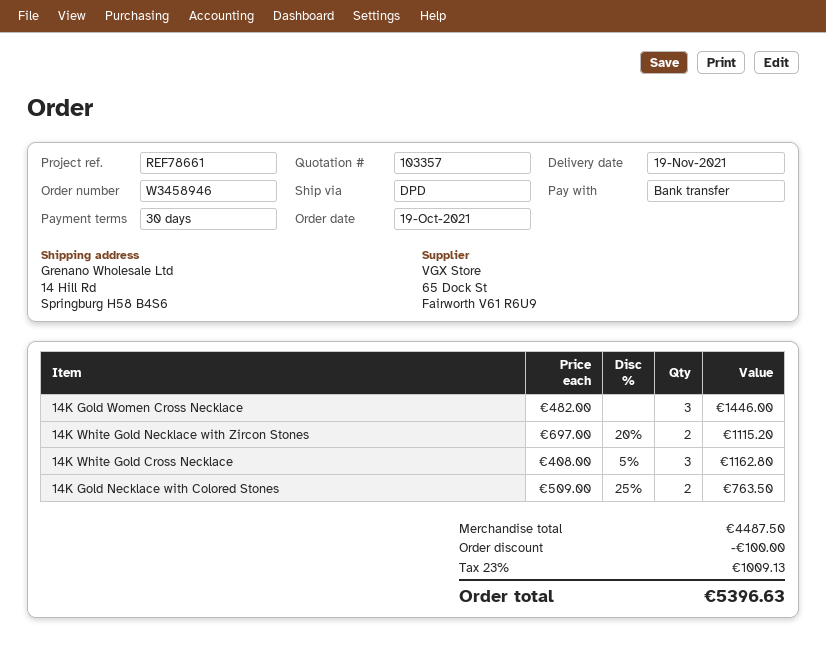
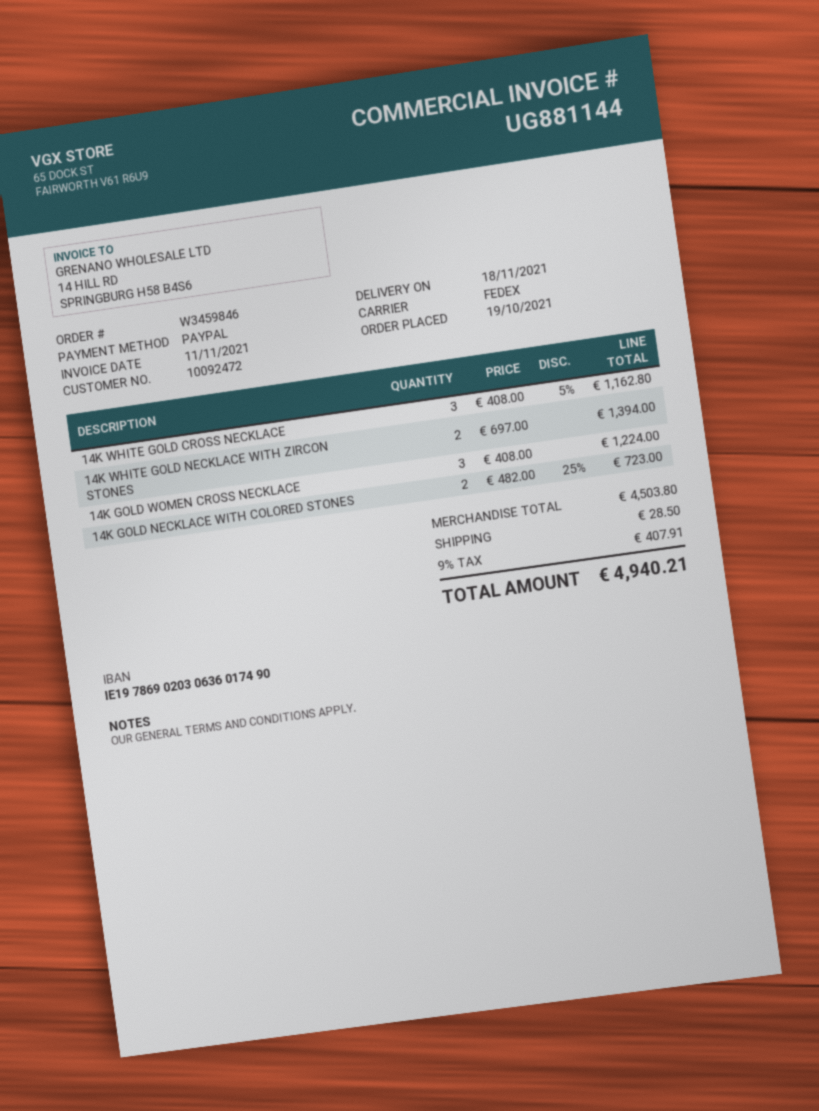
order number: W3458946 -> W3459846
delivery date: 2021-11-19 -> 2021-11-18
payment method: bank transfer -> PayPal
shipping method: DPD -> FedEx
14K Gold Women Cross Necklace: 3 x 482.00 = 1446.00 -> 3 x 408.00 = 1224.00
14K White Gold Necklace with Zircon Stones: 2 x 697.00 - 20% = 1115.20 -> 2 x 697.00 = 1394.00
14K Gold Necklace with Colored Stones: 2 x 509.00 - 25% = 763.50 -> 2 x 482.00 - 25% = 723.00
subtotal: 4487.50 -> 4503.80
discount: 100.00 -> none
shipping: none -> 28.50
tax: 23% = 1009.13 -> 9% = 407.91
total: 5396.63 -> 4940.21

